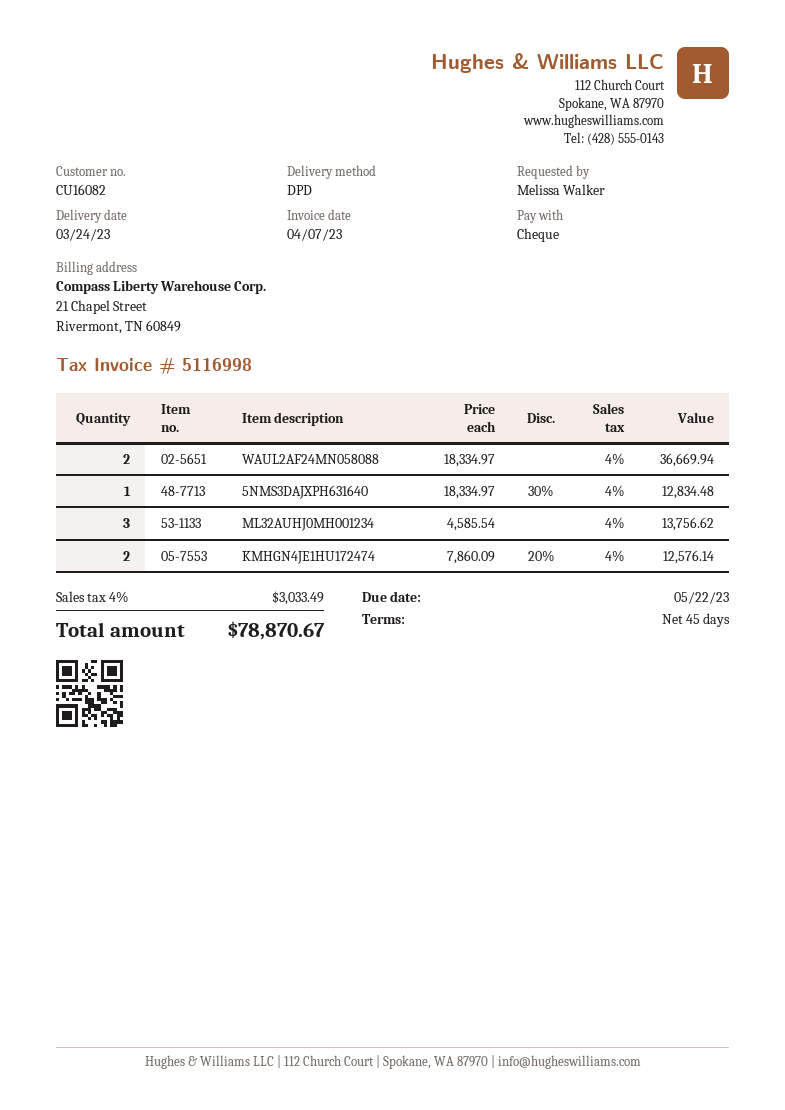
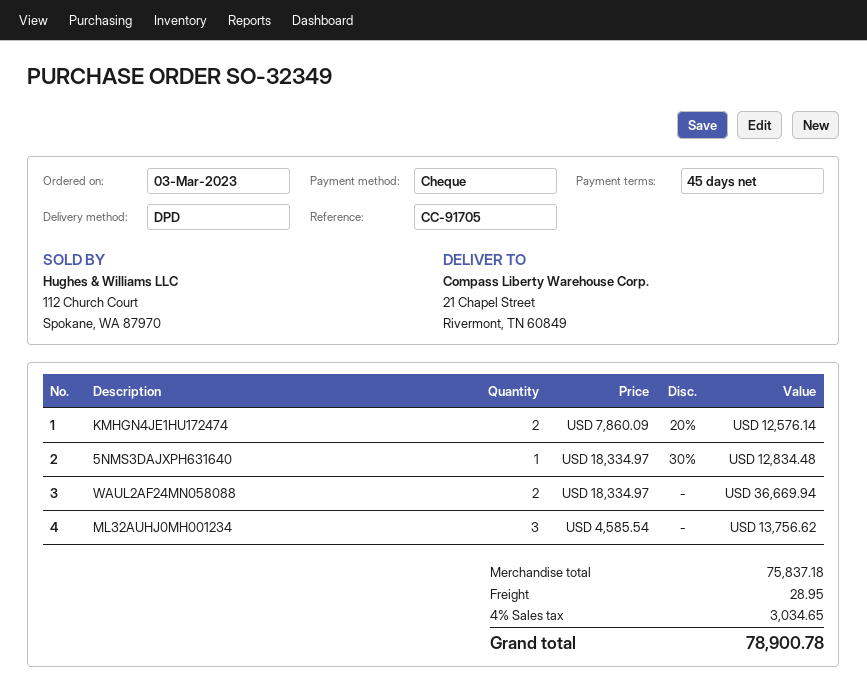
shipping: none -> 28.95
tax: 4% = 3033.49 -> 4% = 3034.65
total: 78870.67 -> 78900.78

